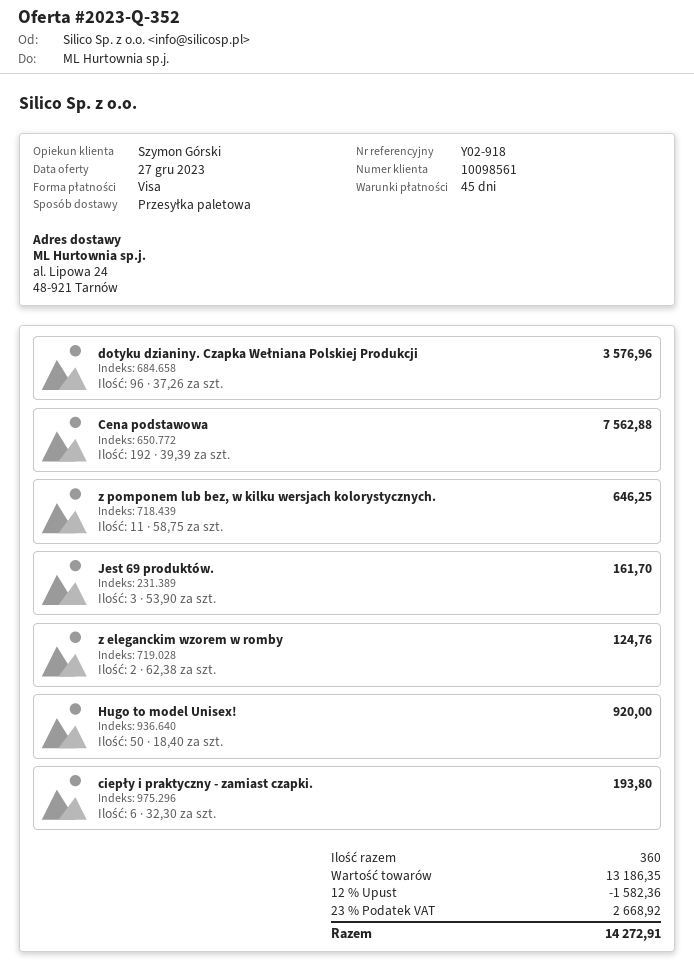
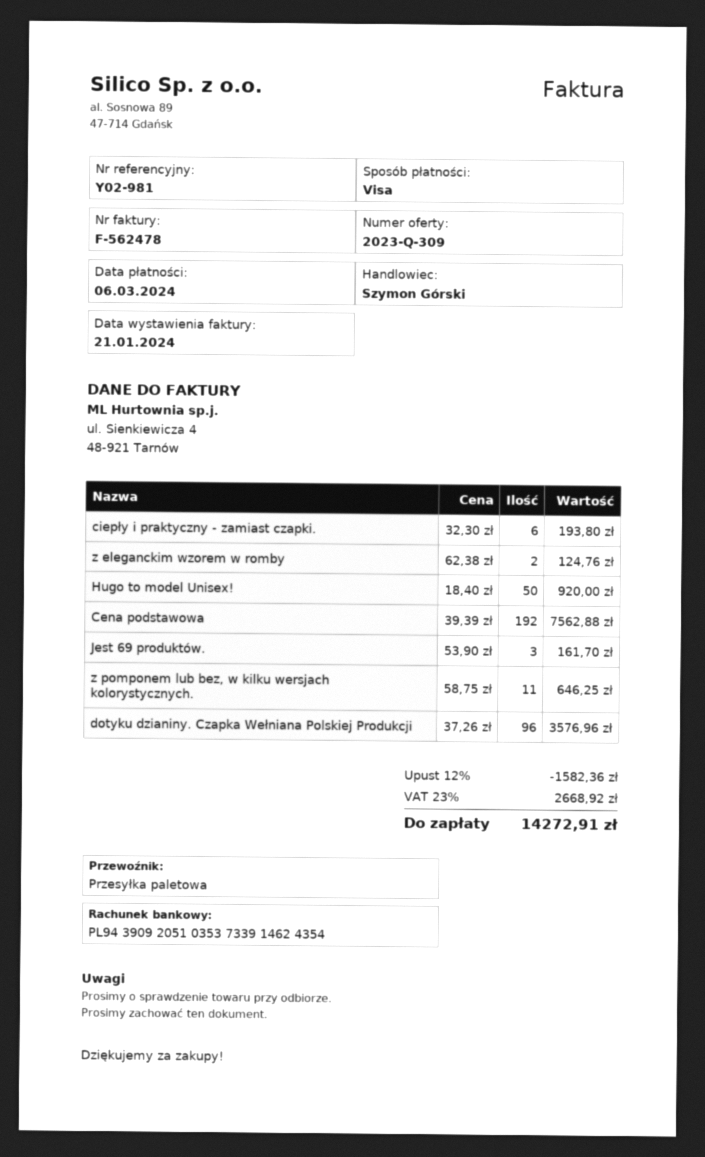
quote number: 2023-Q-352 -> 2023-Q-309
reference: Y02-918 -> Y02-981

